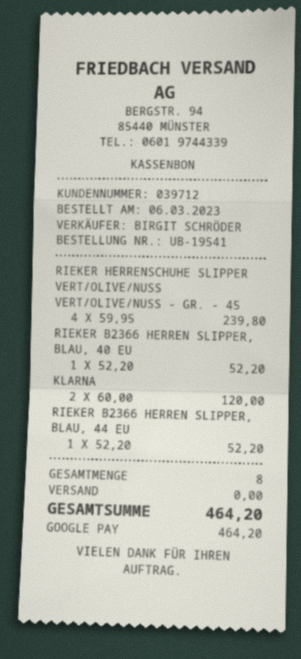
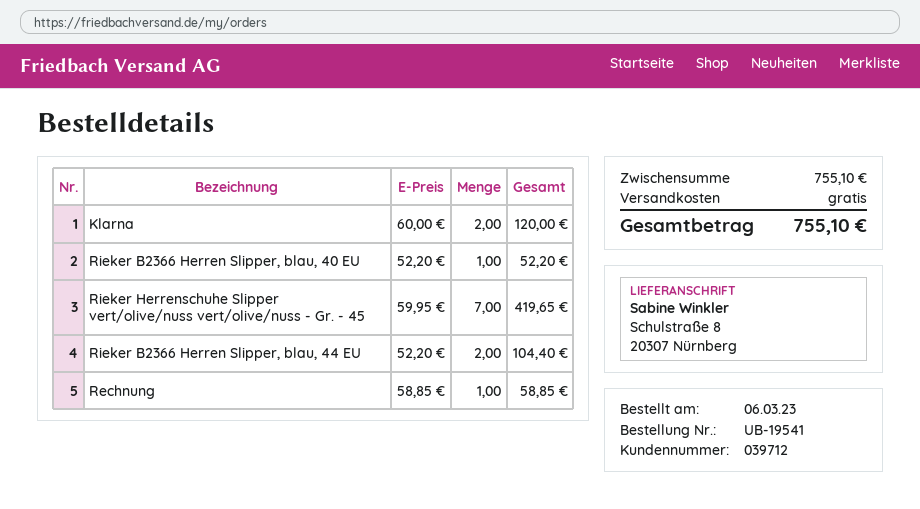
RIEKER HERRENSCHUHE SLIPPER VERT/OLIVE/NUSS VERT/OLIVE/NUSS - GR. - 45: 4 x 59.95 = 239.80 -> 7 x 59.95 = 419.65
RIEKER B2366 HERREN SLIPPER, BLAU, 44 EU: 1 x 52.20 = 52.20 -> 2 x 52.20 = 104.40
Rechnung: none -> 1 x 58.85 = 58.85
total: 464.20 -> 755.10

